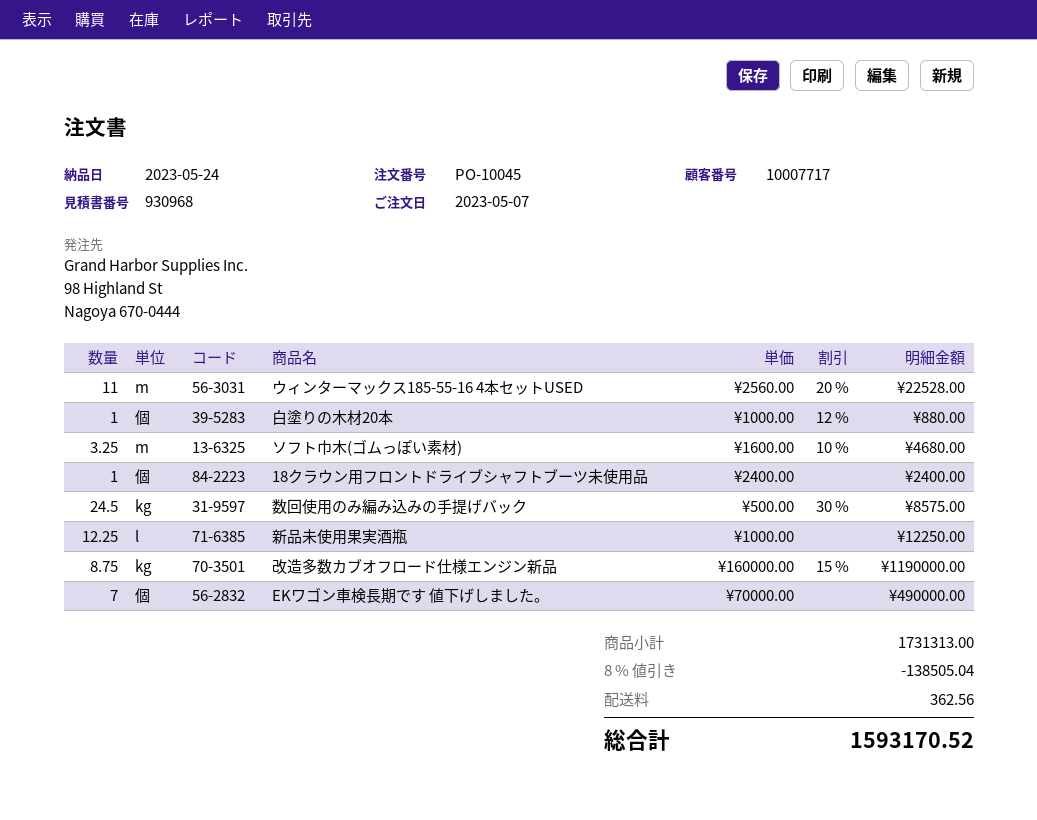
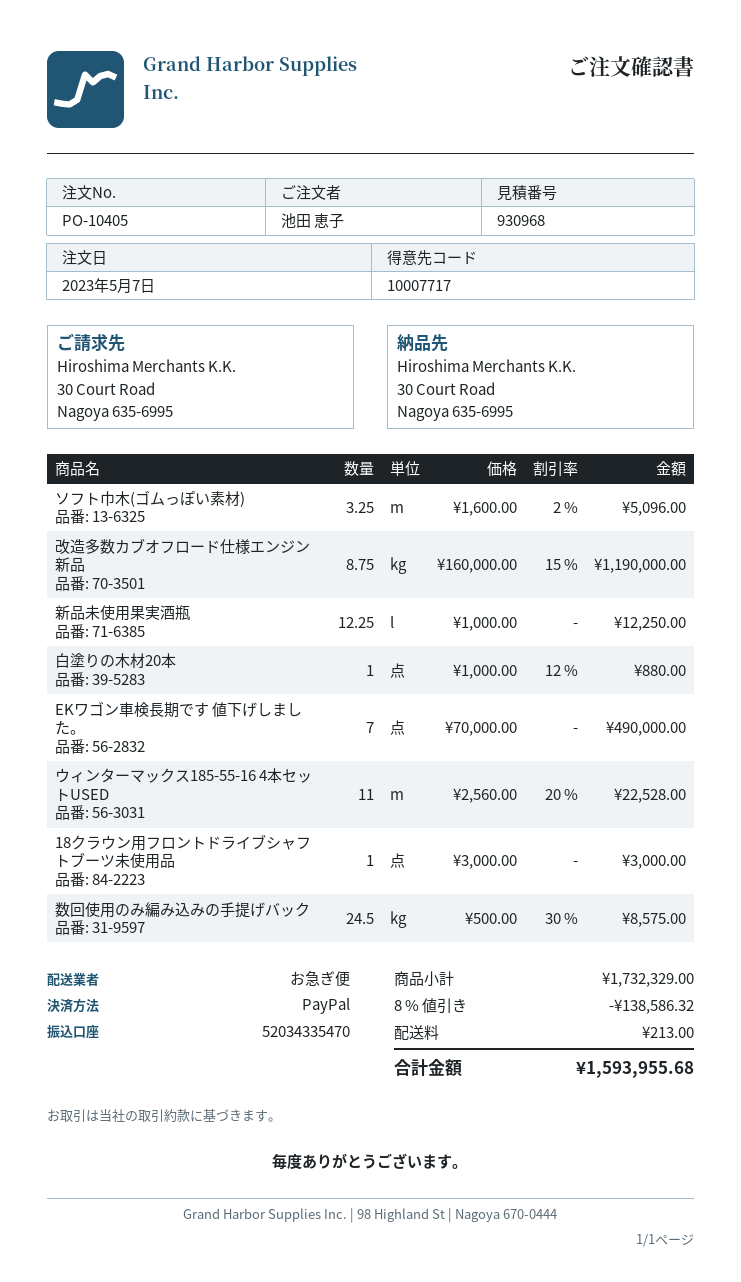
order number: PO-10045 -> PO-10405
ソフト巾木(ゴムっぽい素材): 3.25 x 1600.00 - 10% = 4680.00 -> 3.25 x 1600.00 - 2% = 5096.00
18クラウン用フロントドライブシャフトブーツ未使用品: 1 x 2400.00 = 2400.00 -> 1 x 3000.00 = 3000.00
subtotal: 1731313.00 -> 1732329.00
discount: 8% = 138505.04 -> 8% = 138586.32
shipping: 362.56 -> 213.00
total: 1593170.52 -> 1593955.68

